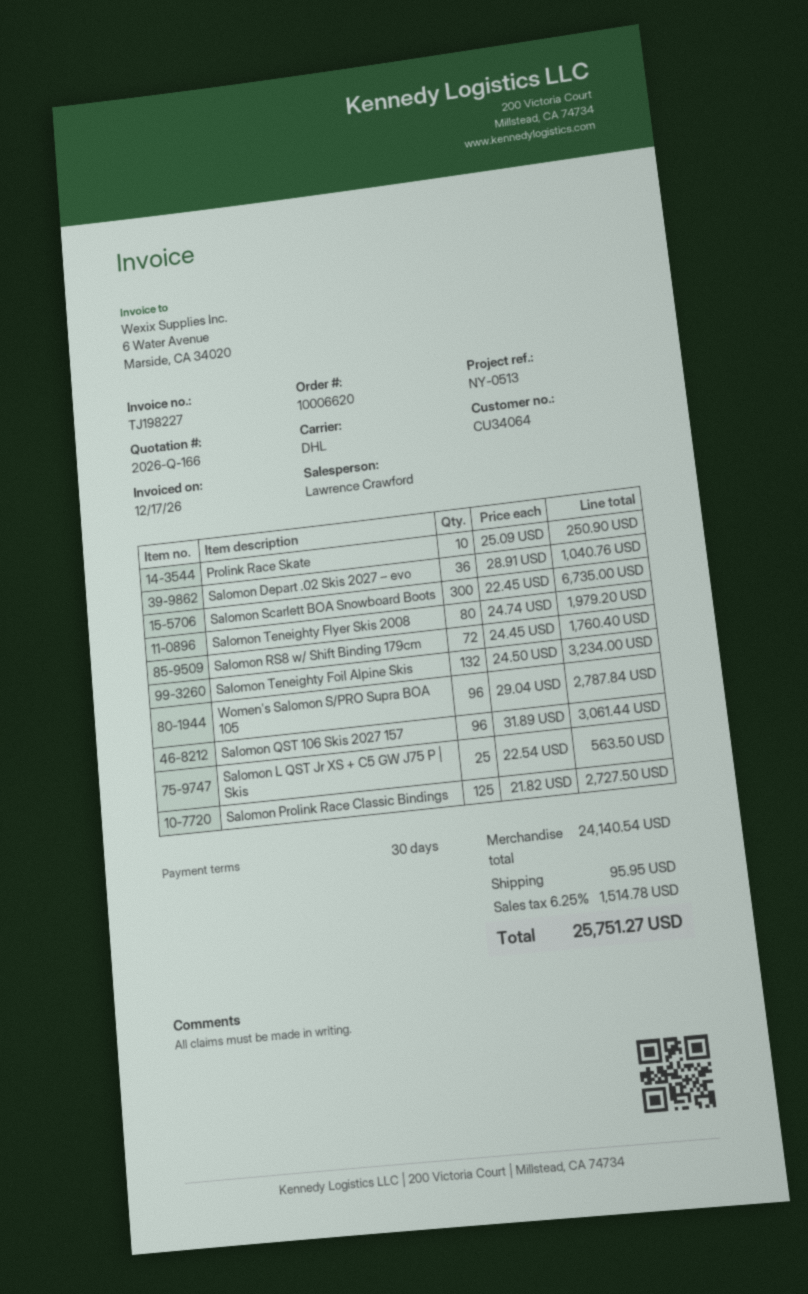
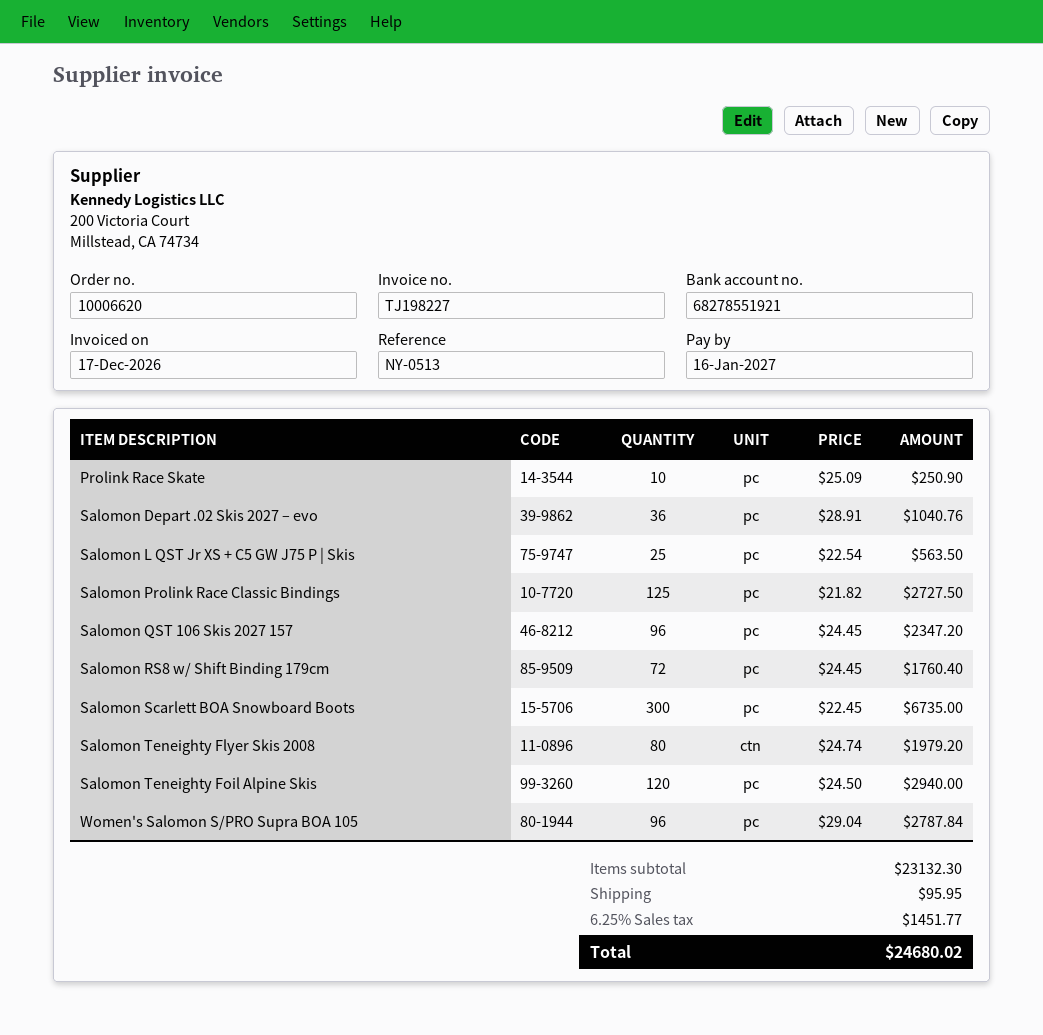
Salomon Teneighty Foil Alpine Skis: 132 x 24.50 = 3234.00 -> 120 x 24.50 = 2940.00
Salomon QST 106 Skis 2027 157: 96 x 31.89 = 3061.44 -> 96 x 24.45 = 2347.20
subtotal: 24140.54 -> 23132.30
tax: 6.25% = 1514.78 -> 6.25% = 1451.77
total: 25751.27 -> 24680.02

